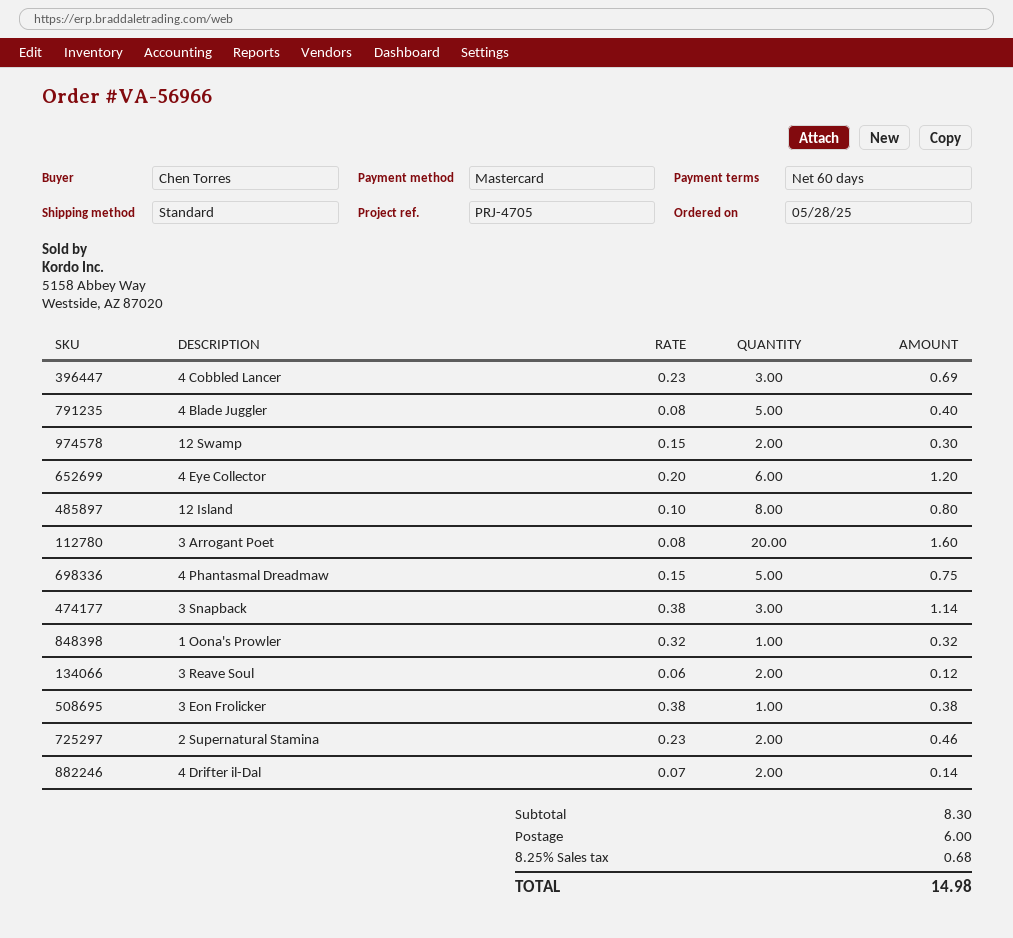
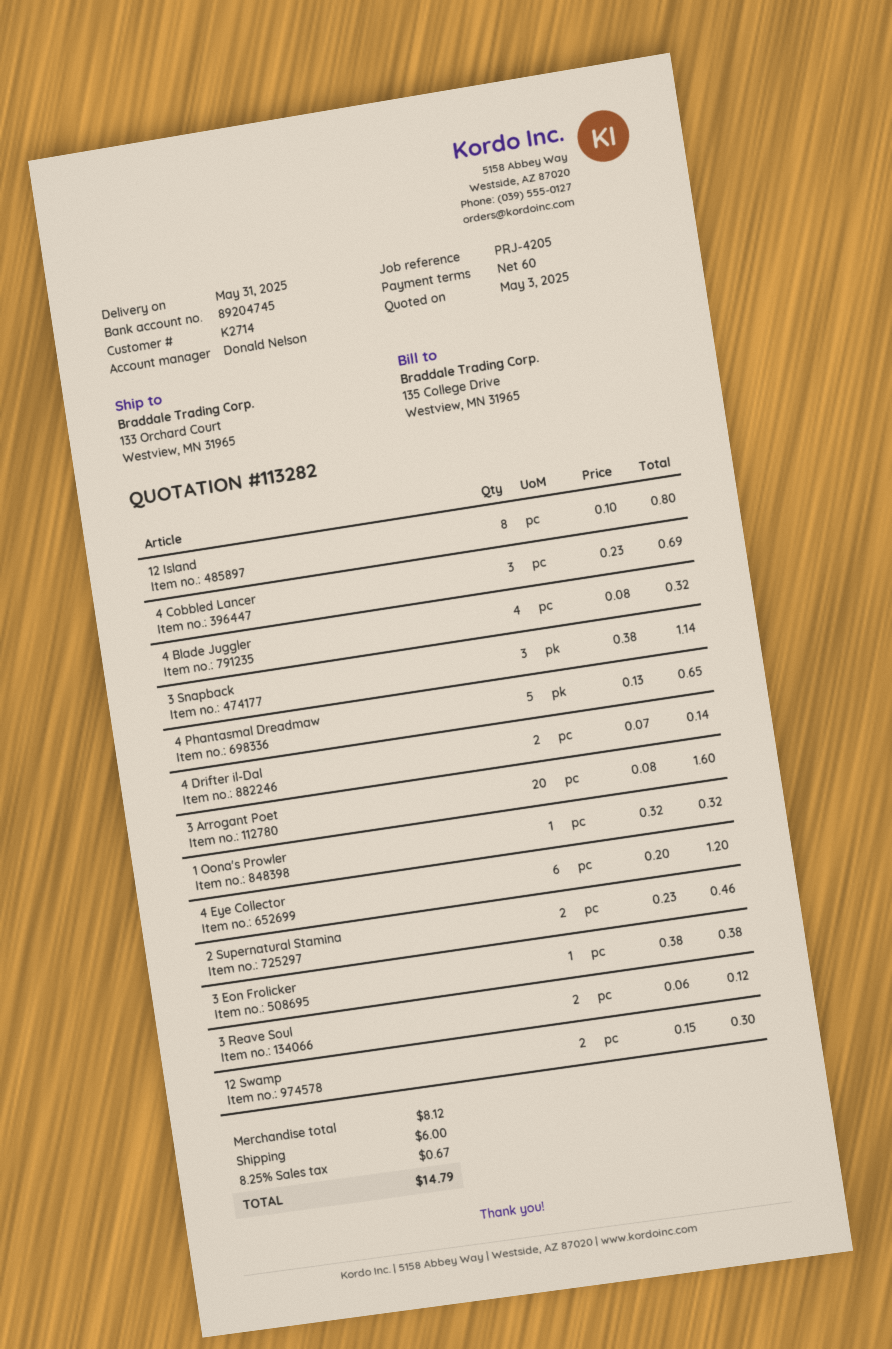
reference: PRJ-4705 -> PRJ-4205
4 Blade Juggler: 5 x 0.08 = 0.40 -> 4 x 0.08 = 0.32
4 Phantasmal Dreadmaw: 5 x 0.15 = 0.75 -> 5 x 0.13 = 0.65
subtotal: 8.30 -> 8.12
tax: 8.25% = 0.68 -> 8.25% = 0.67
total: 14.98 -> 14.79

